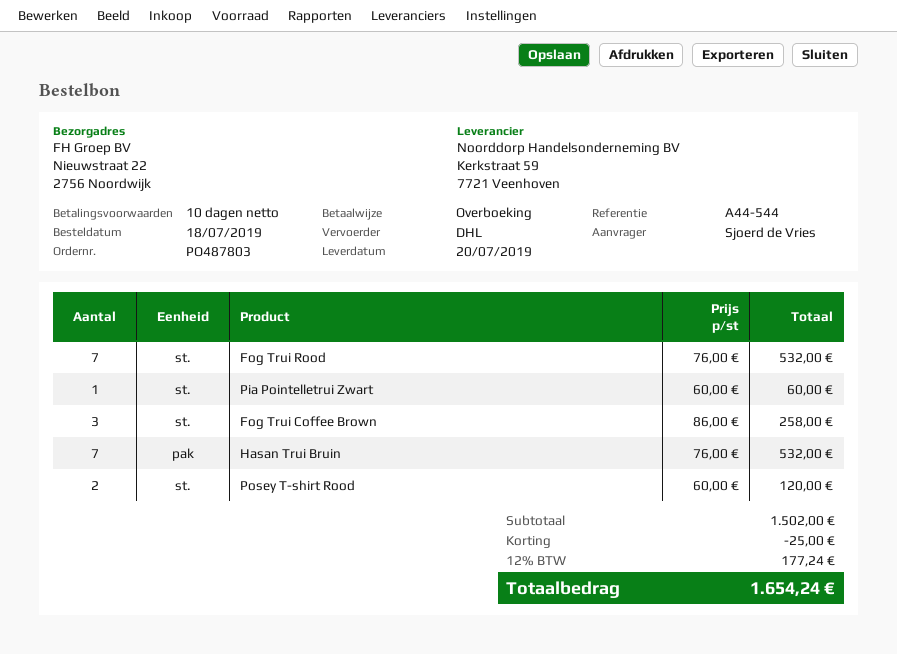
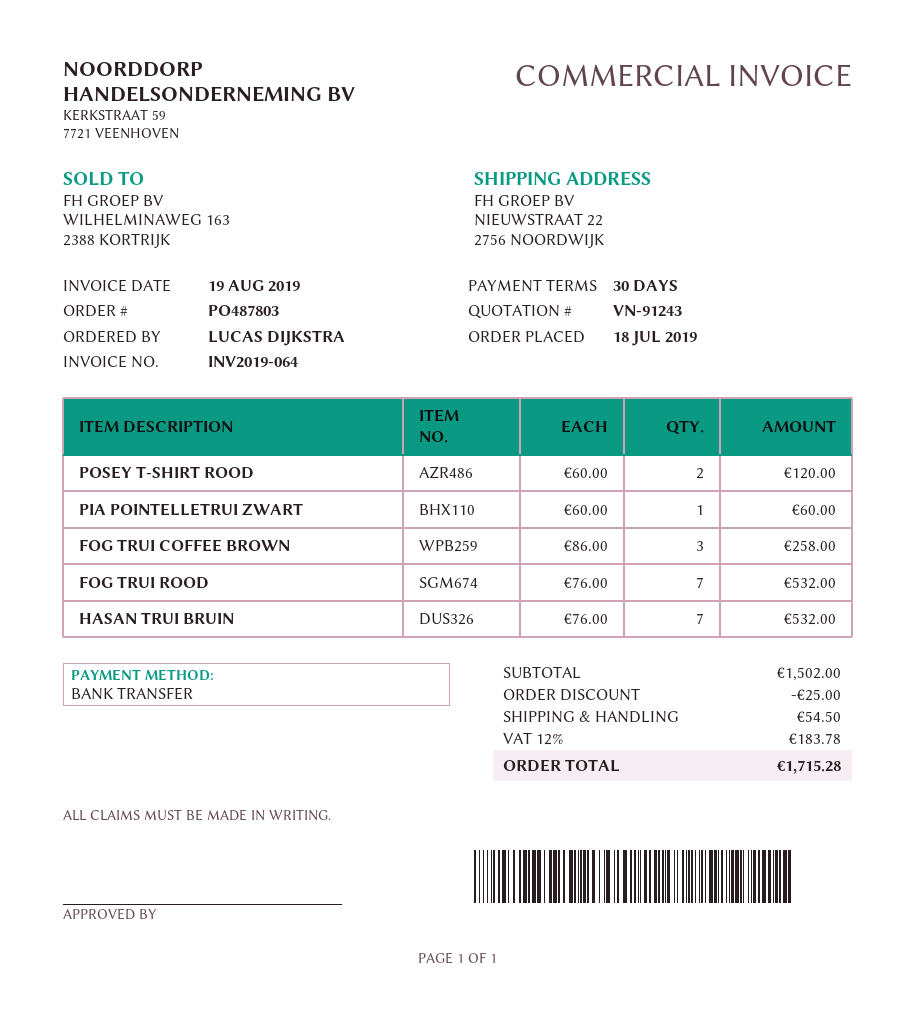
payment terms: 10 days -> 30 days
ordered by: Sjoerd de Vries -> LUCAS DIJKSTRA
shipping: none -> 54.50
tax: 12% = 177.24 -> 12% = 183.78
total: 1654.24 -> 1715.28

